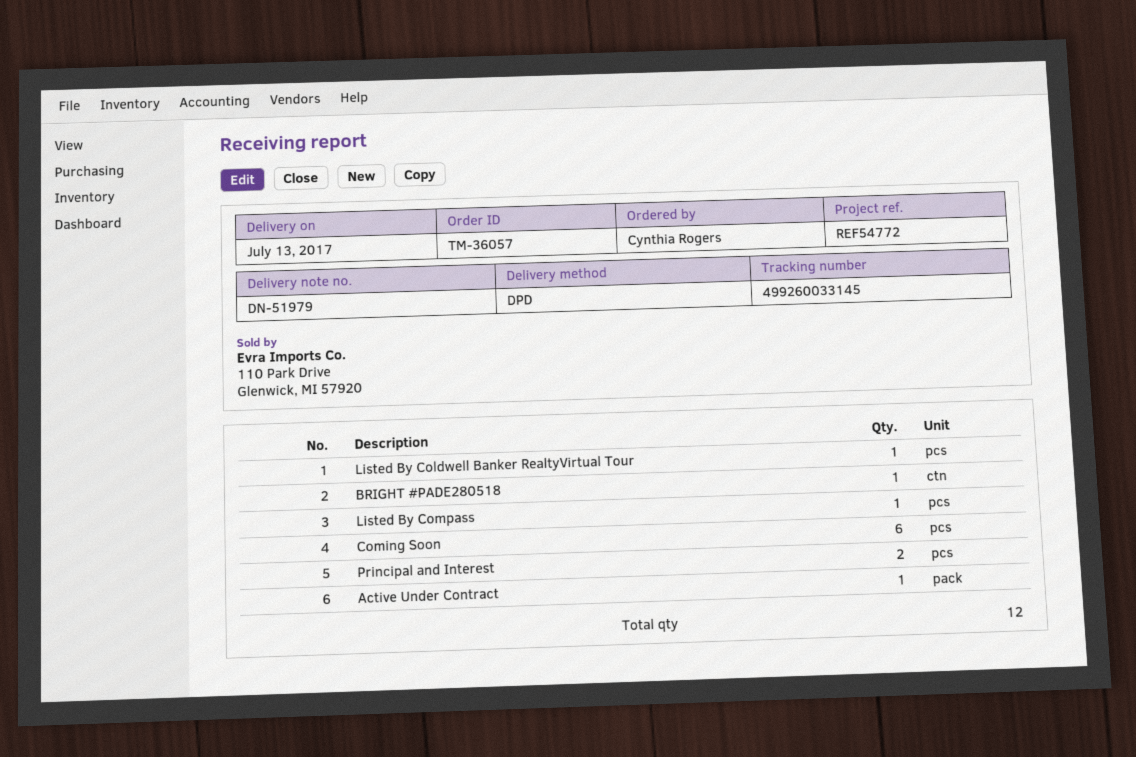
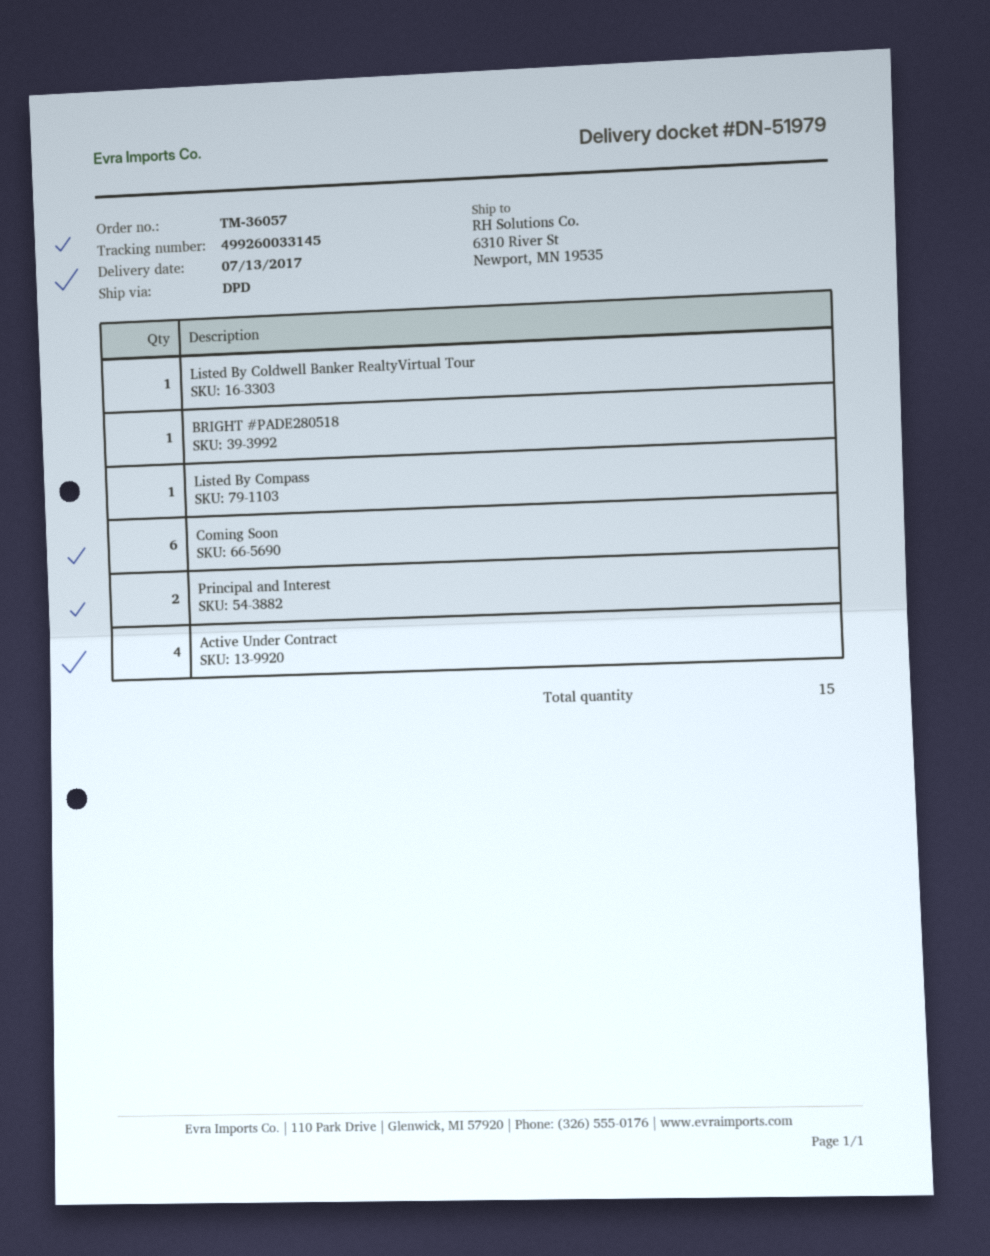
Active Under Contract: 1 -> 4
total quantity: 12 -> 15

